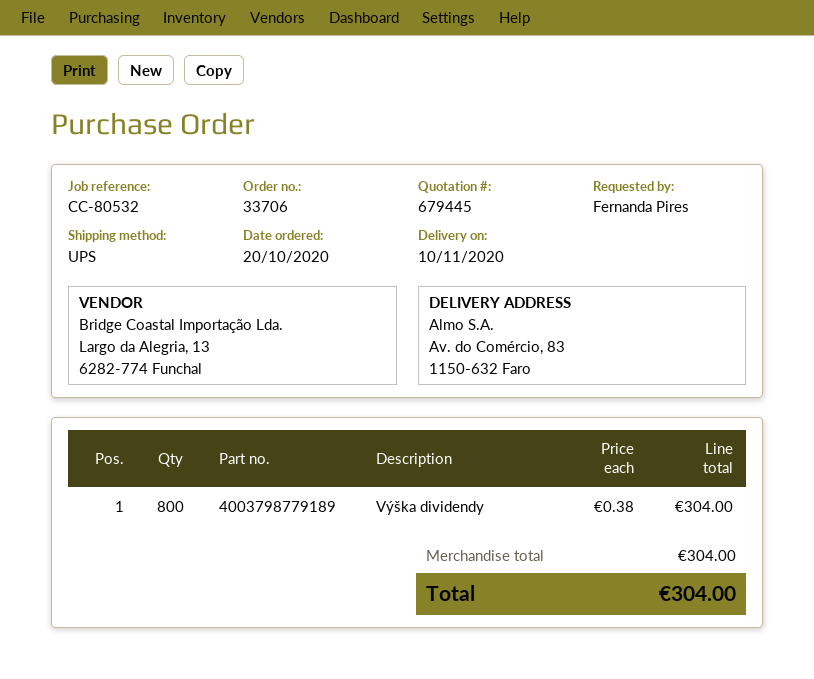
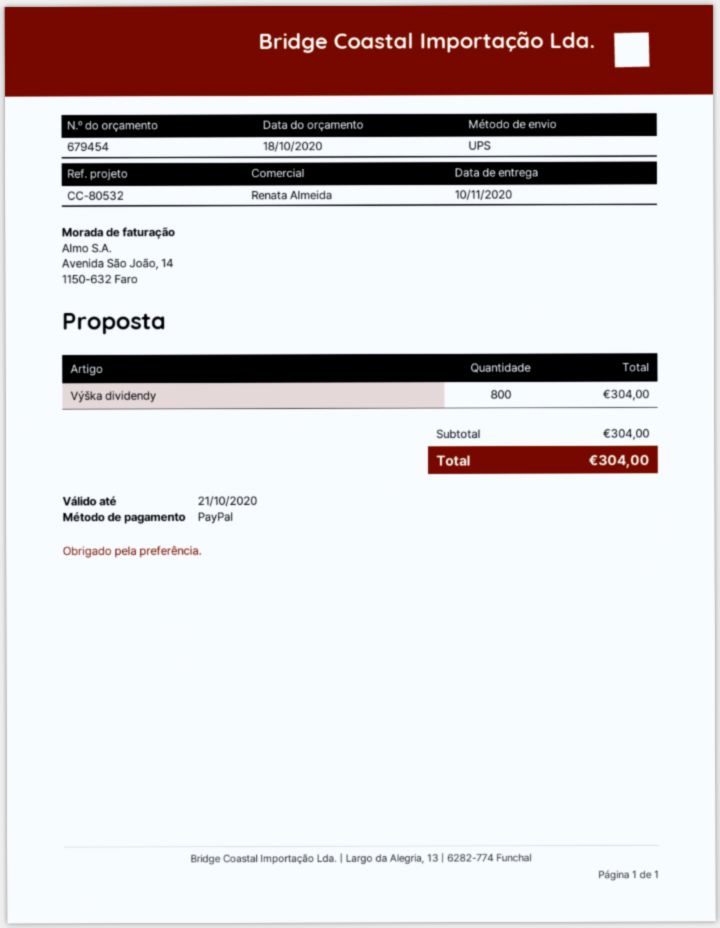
quote number: 679445 -> 679454

